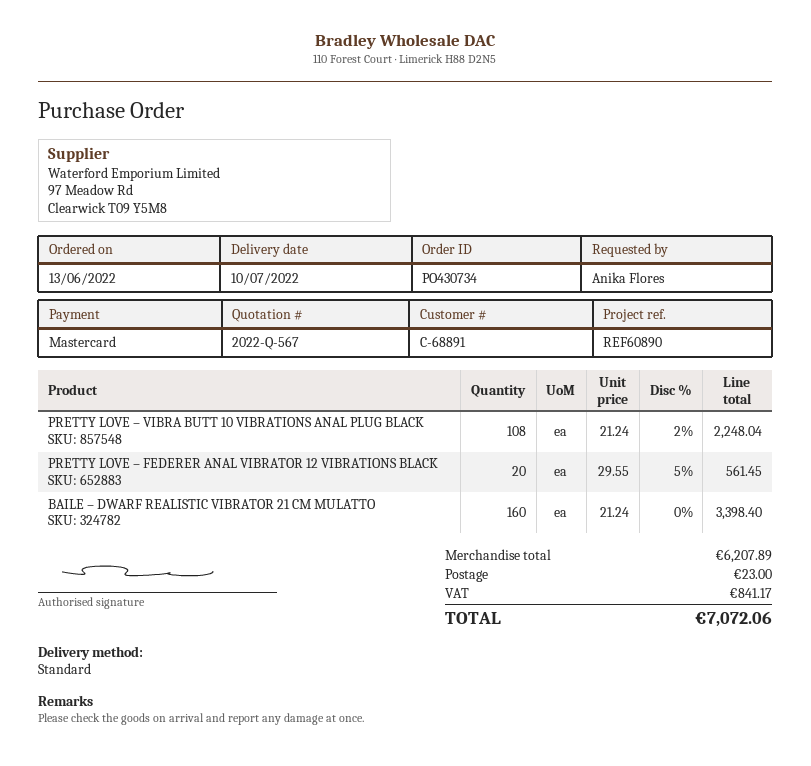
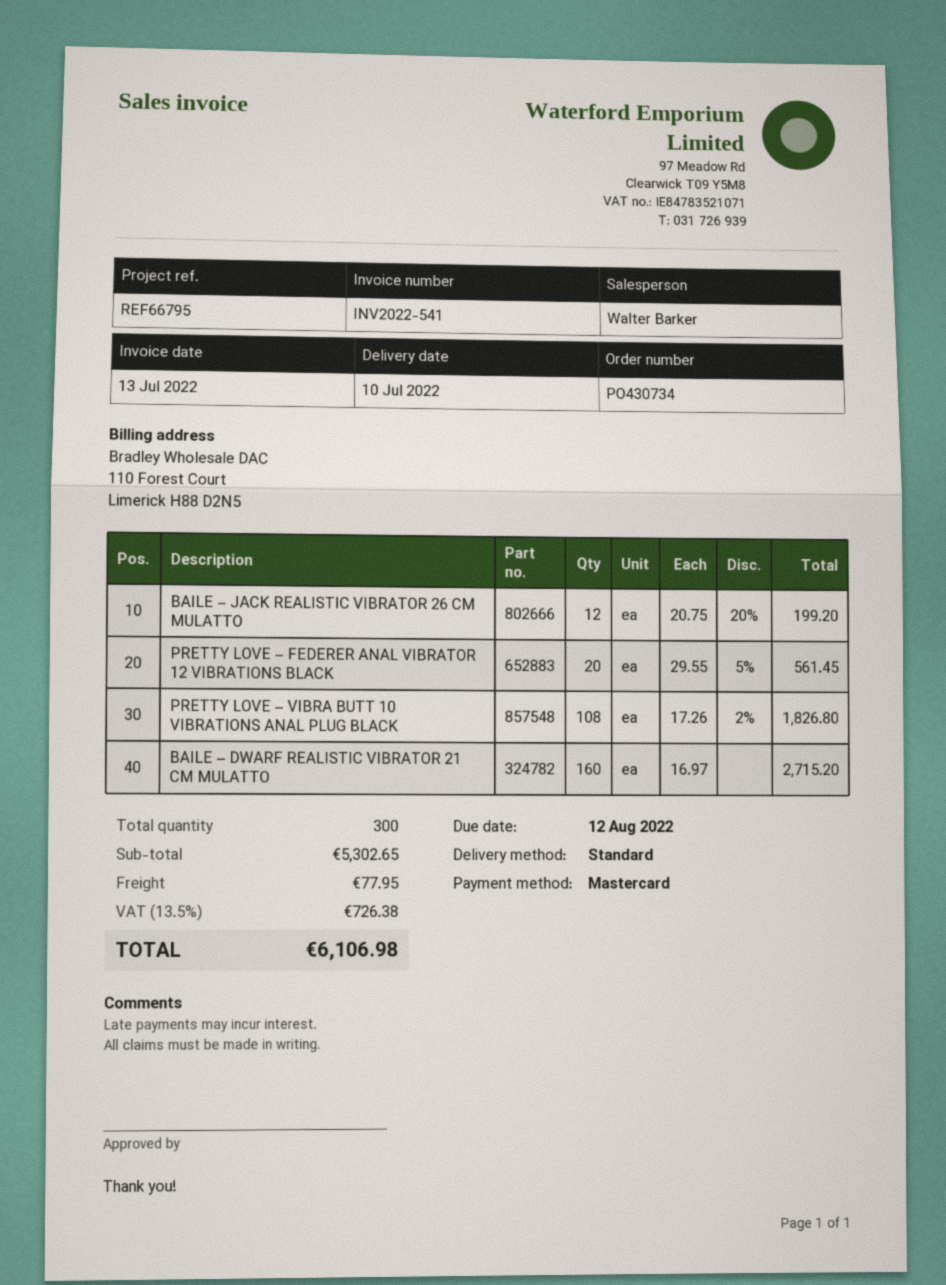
reference: REF60890 -> REF66795
PRETTY LOVE – VIBRA BUTT 10 VIBRATIONS ANAL PLUG BLACK: 108 x 21.24 - 2% = 2248.04 -> 108 x 17.26 - 2% = 1826.80
BAILE – DWARF REALISTIC VIBRATOR 21 CM MULATTO: 160 x 21.24 = 3398.40 -> 160 x 16.97 = 2715.20
BAILE – JACK REALISTIC VIBRATOR 26 CM MULATTO: none -> 12 x 20.75 - 20% = 199.20
subtotal: 6207.89 -> 5302.65
shipping: 23.00 -> 77.95
tax: 841.17 -> 726.38
total: 7072.06 -> 6106.98

